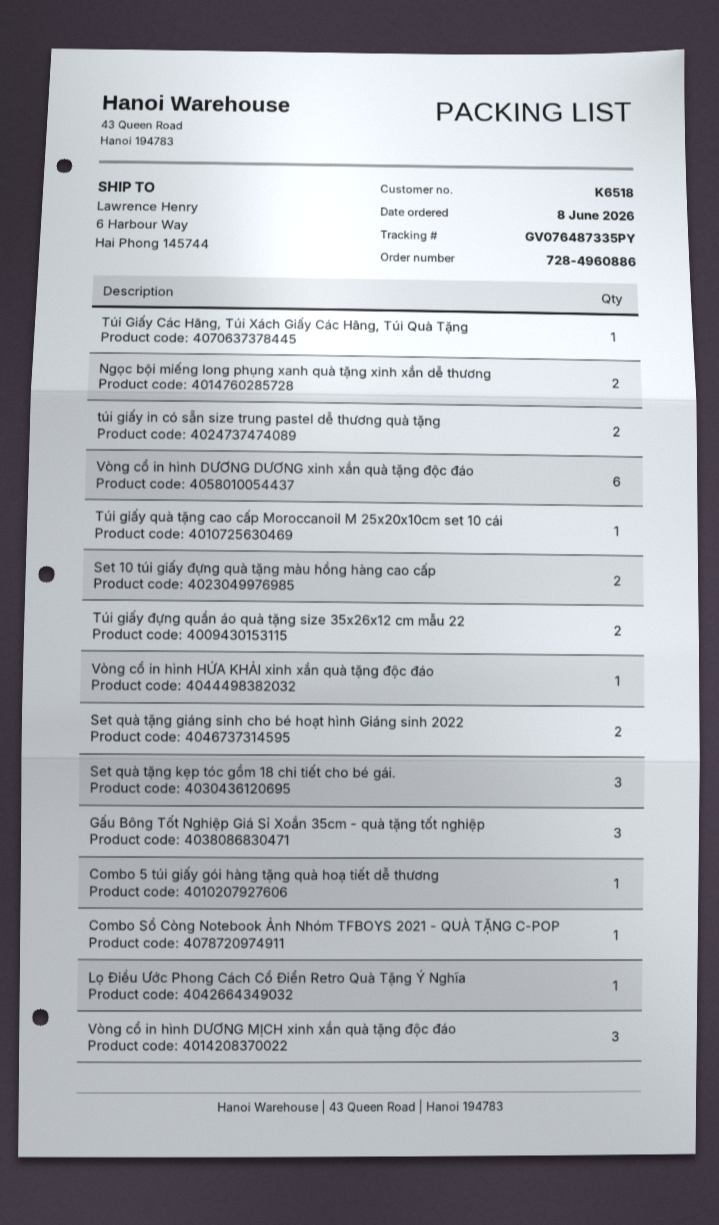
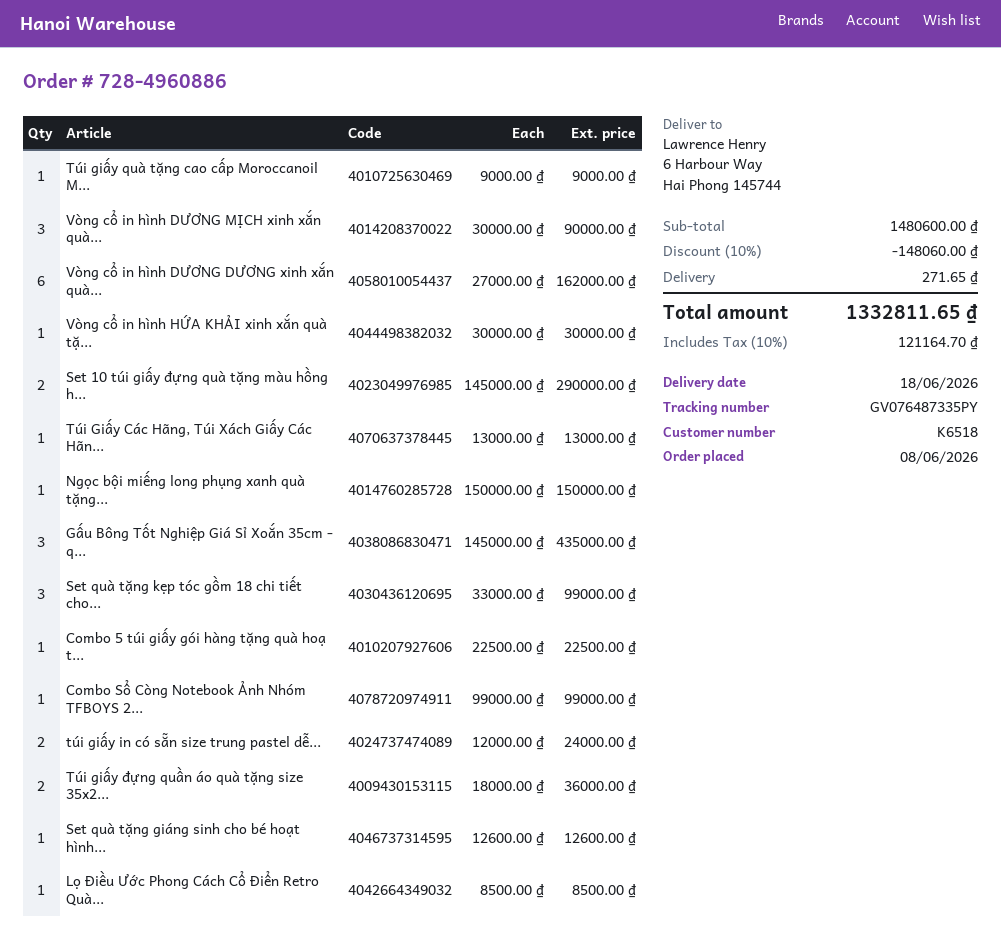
Ngọc bội miếng long phụng xanh quà tặng xinh xắn dễ thương: 2 -> 1
Set quà tặng giáng sinh cho bé hoạt hình Giáng sinh 2022: 2 -> 1

